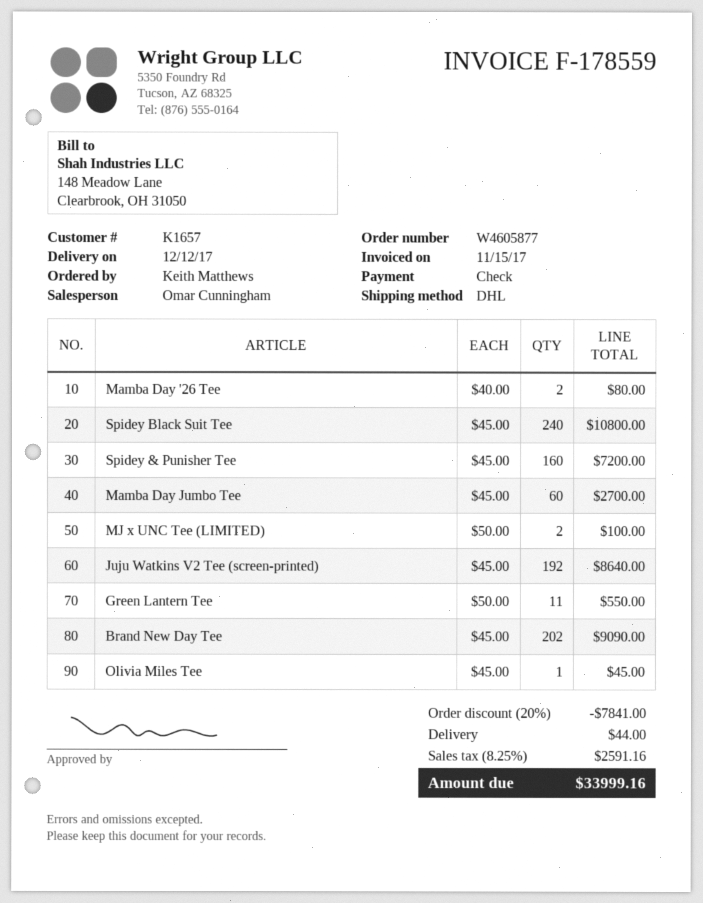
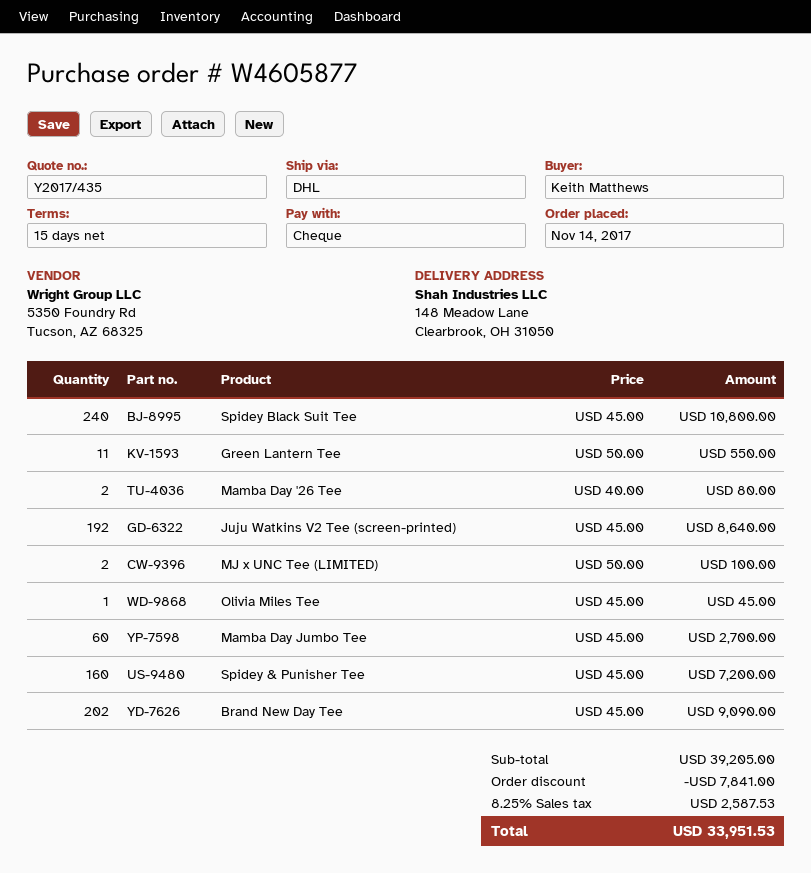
shipping: 44.00 -> none
tax: 8.25% = 2591.16 -> 8.25% = 2587.53
total: 33999.16 -> 33951.53

